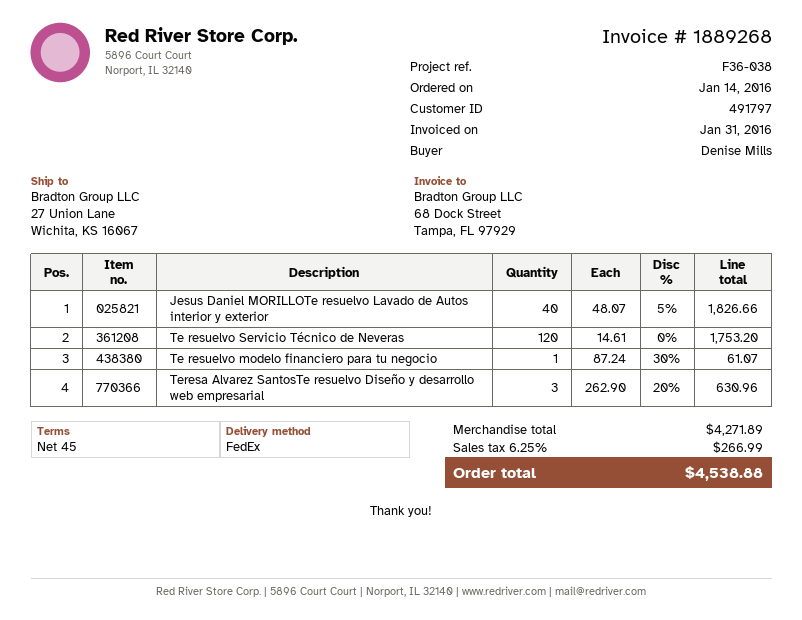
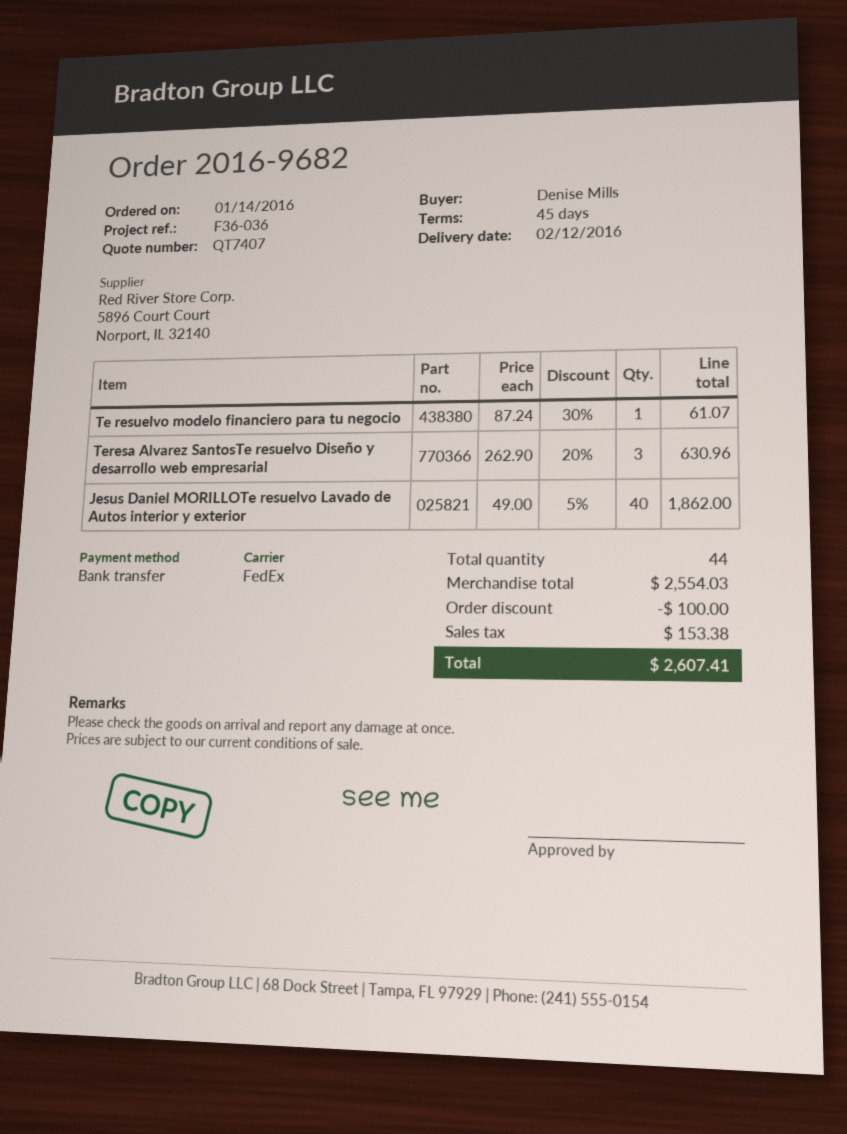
reference: F36-038 -> F36-036
Jesus Daniel MORILLOTe resuelvo Lavado de Autos interior y exterior: 40 x 48.07 - 5% = 1826.66 -> 40 x 49.00 - 5% = 1862.00
Te resuelvo Servicio Técnico de Neveras: 120 x 14.61 = 1753.20 -> none
subtotal: 4271.89 -> 2554.03
discount: none -> 100.00
tax: 266.99 -> 153.38
total: 4538.88 -> 2607.41

